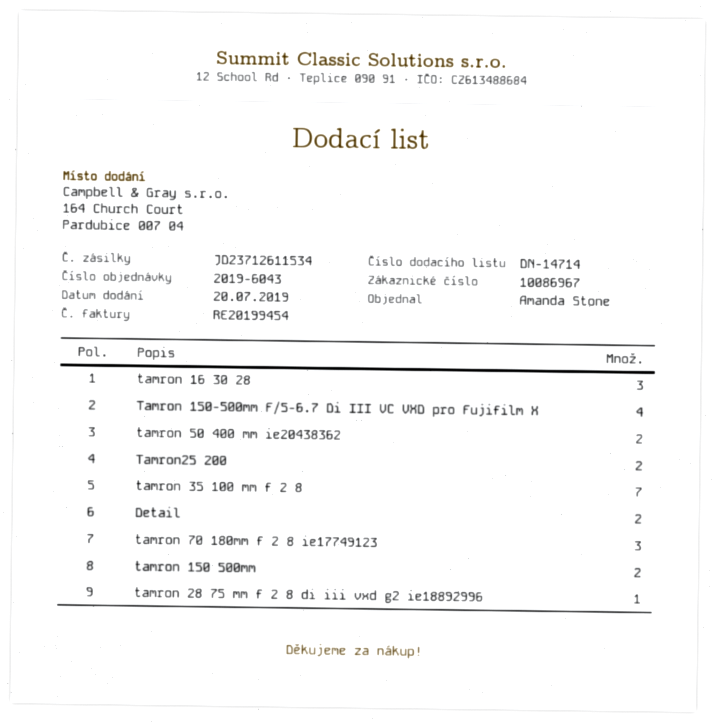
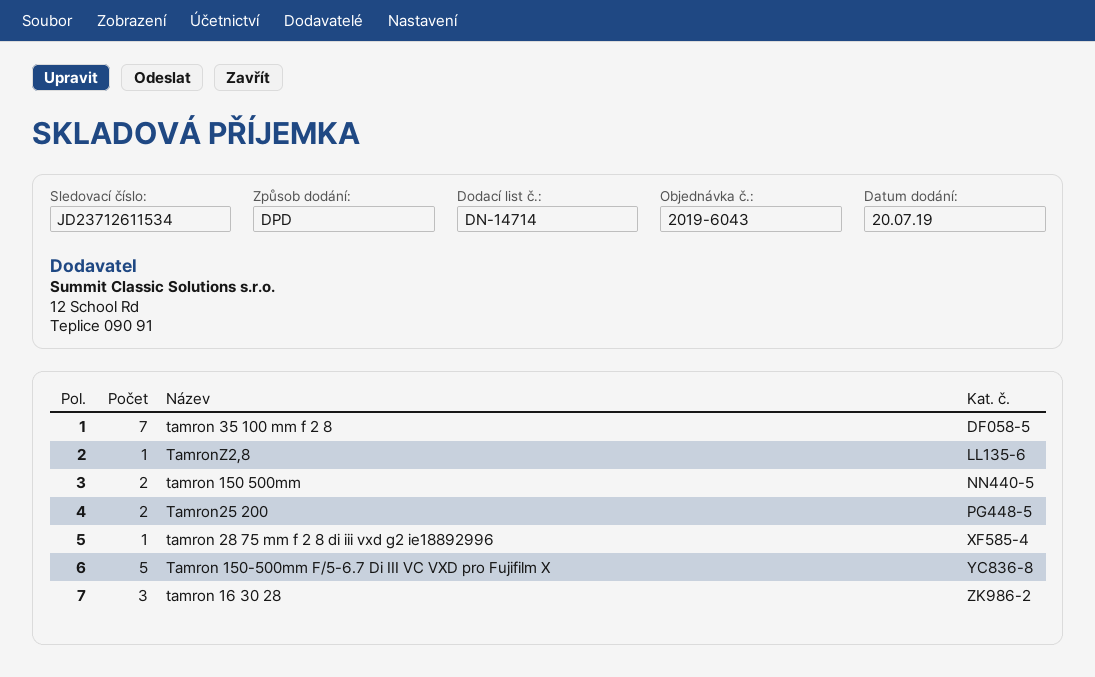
Tamron 150-500mm F/5-6.7 Di III VC VXD pro Fujifilm X: 4 -> 5
tamron 50 400 mm ie20438362: 2 -> none
Detail: 2 -> none
tamron 70 180mm f 2 8 ie17749123: 3 -> none
TamronZ2,8: none -> 1

